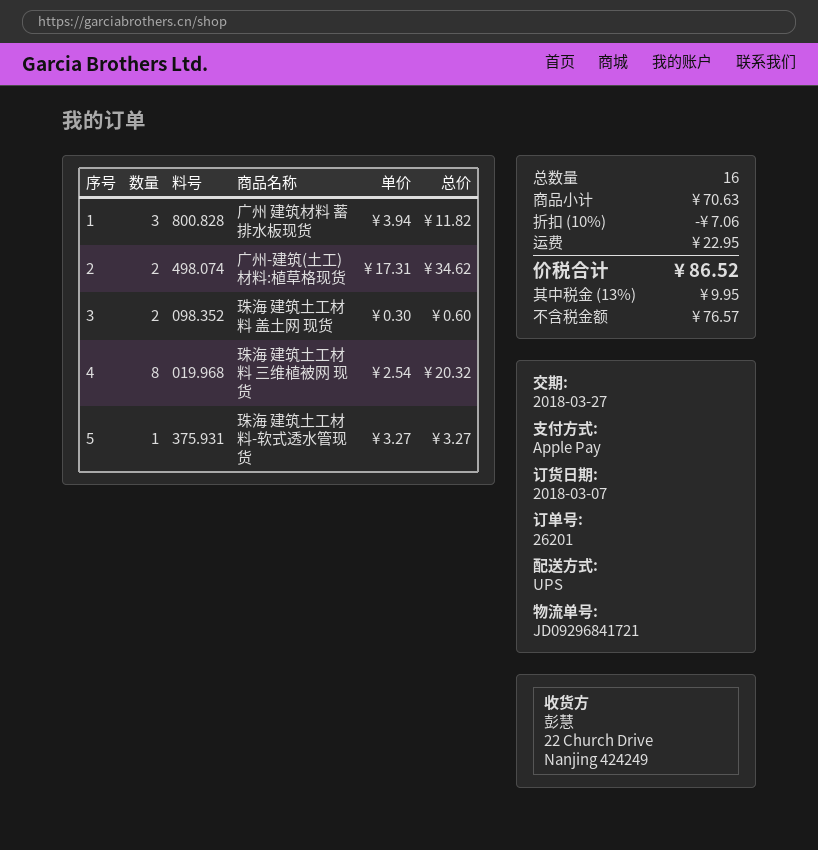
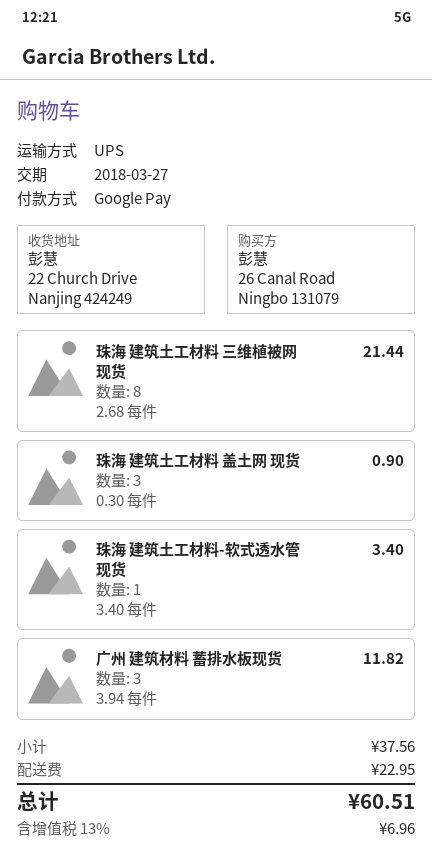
payment method: Apple Pay -> Google Pay
广州-建筑(土工)材料:植草格现货: 2 x 17.31 = 34.62 -> none
珠海 建筑土工材料 盖土网 现货: 2 x 0.30 = 0.60 -> 3 x 0.30 = 0.90
珠海 建筑土工材料 三维植被网 现货: 8 x 2.54 = 20.32 -> 8 x 2.68 = 21.44
珠海 建筑土工材料-软式透水管现货: 1 x 3.27 = 3.27 -> 1 x 3.40 = 3.40
subtotal: 70.63 -> 37.56
discount: 10% = 7.06 -> none
tax: 13% = 9.95 -> 13% = 6.96
total: 86.52 -> 60.51

